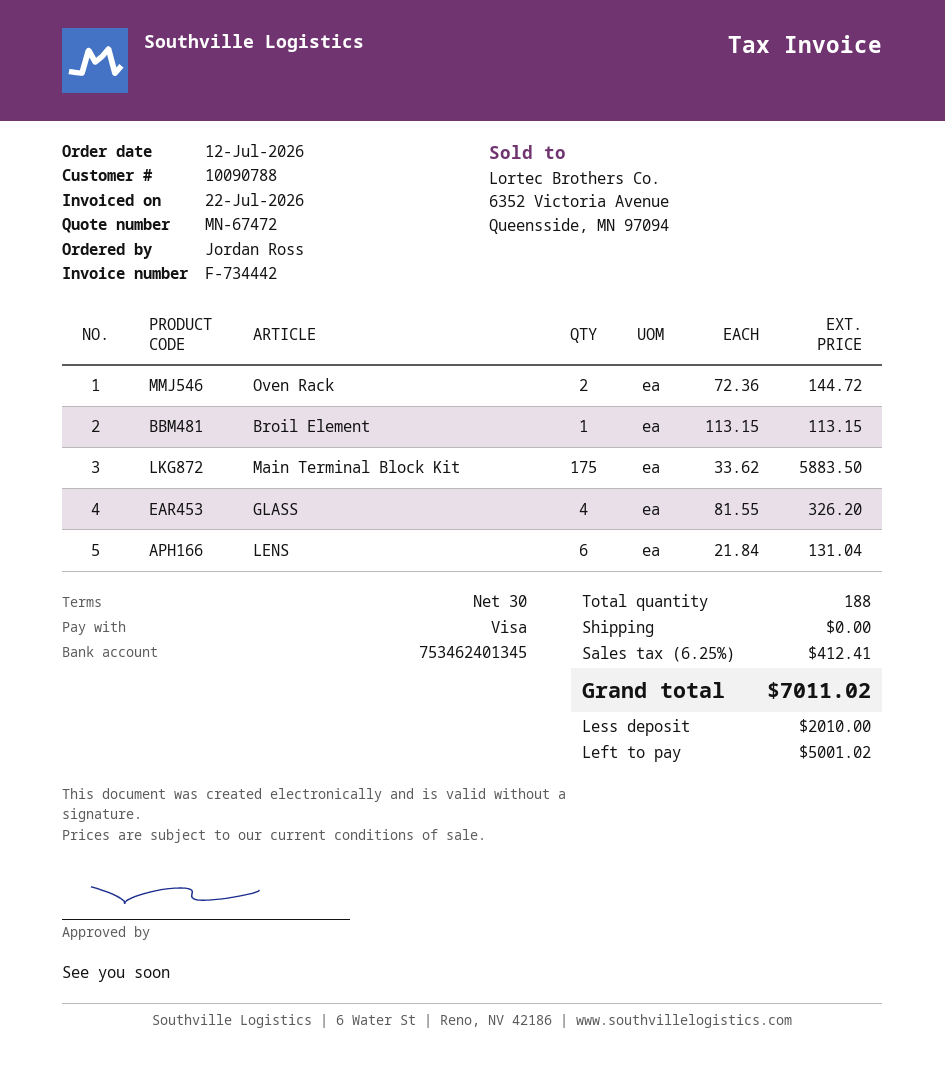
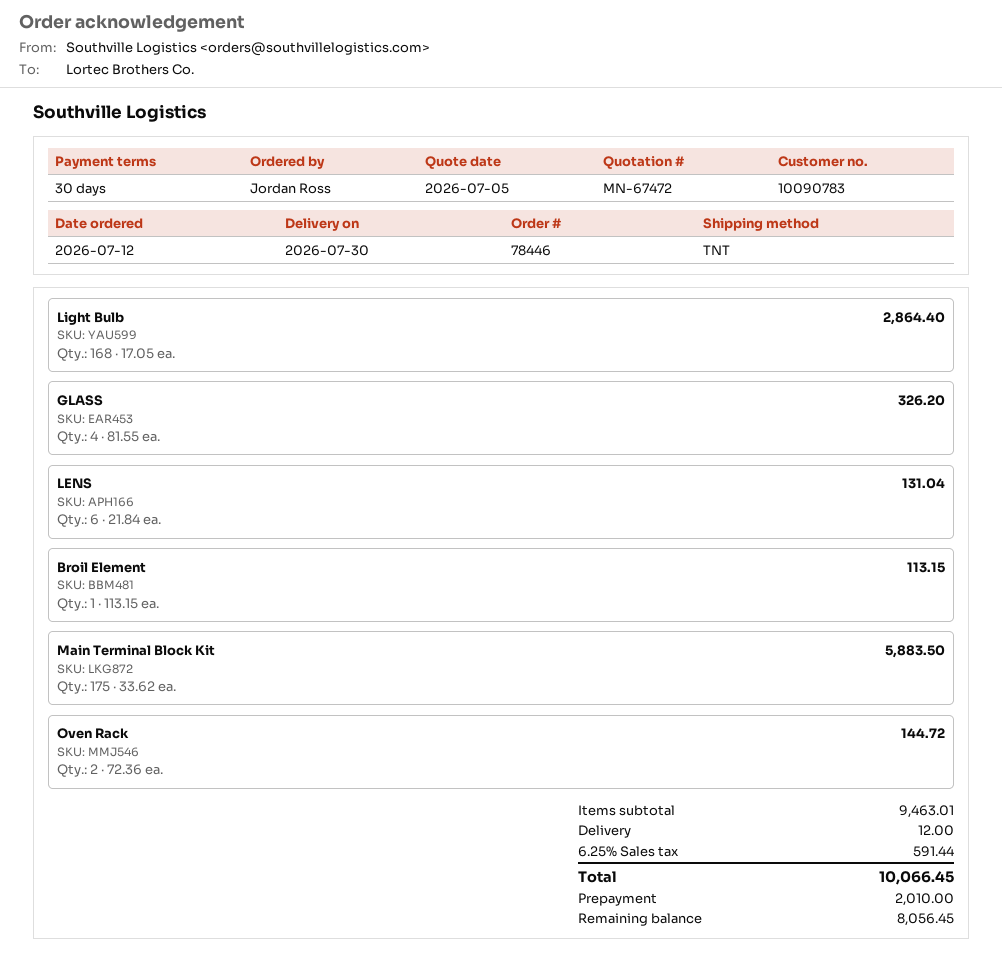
customer number: 10090788 -> 10090783
Light Bulb: none -> 168 x 17.05 = 2864.40
shipping: 0.00 -> 12.00
tax: 6.25% = 412.41 -> 6.25% = 591.44
total: 7011.02 -> 10066.45
balance: 5001.02 -> 8056.45

